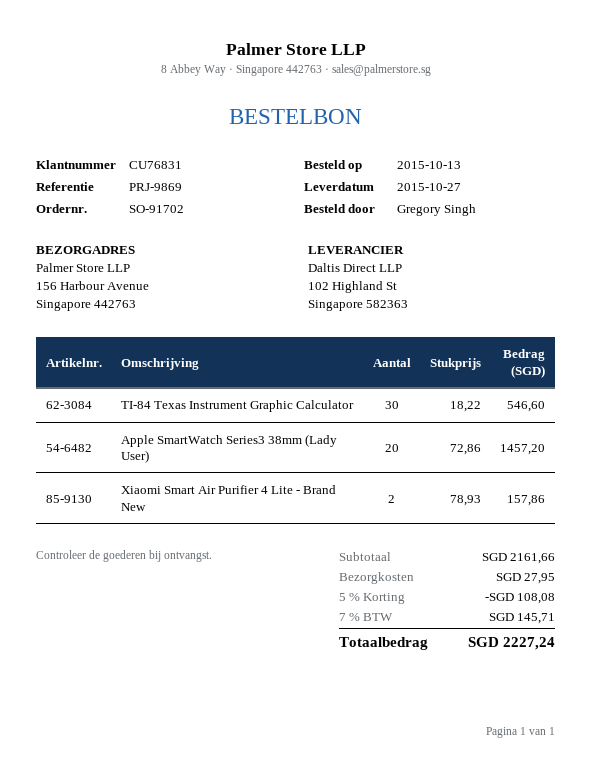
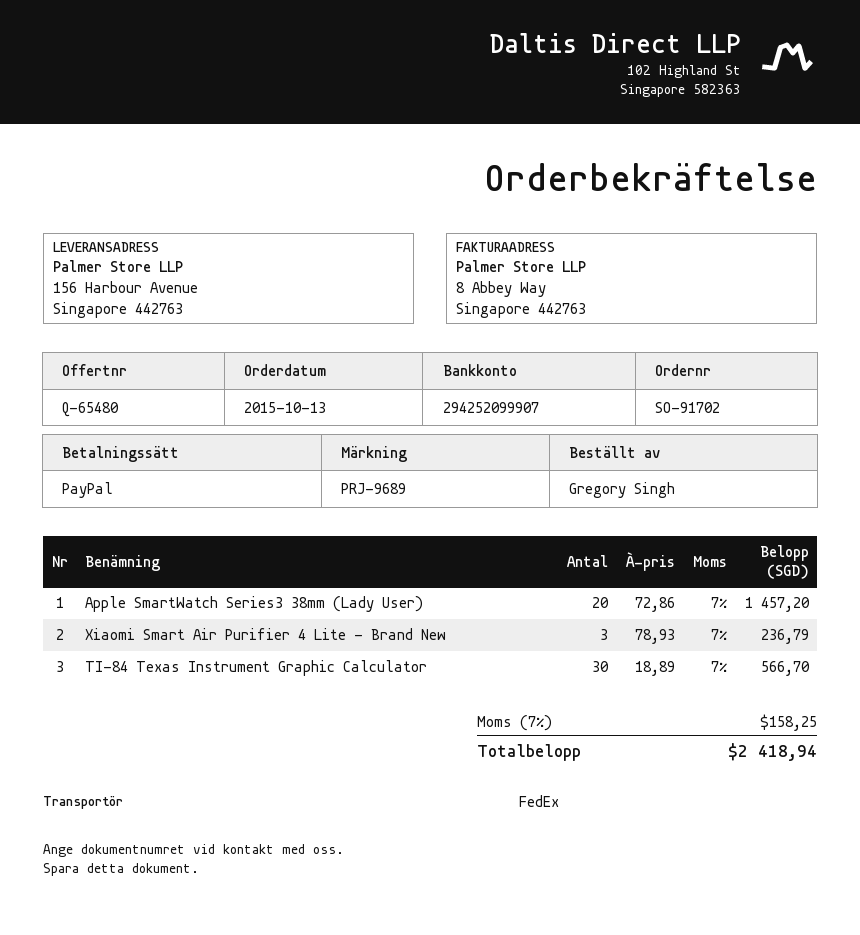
reference: PRJ-9869 -> PRJ-9689
TI-84 Texas Instrument Graphic Calculator: 30 x 18.22 = 546.60 -> 30 x 18.89 = 566.70
Xiaomi Smart Air Purifier 4 Lite - Brand New: 2 x 78.93 = 157.86 -> 3 x 78.93 = 236.79
discount: 5% = 108.08 -> none
shipping: 27.95 -> none
tax: 7% = 145.71 -> 7% = 158.25
total: 2227.24 -> 2418.94

